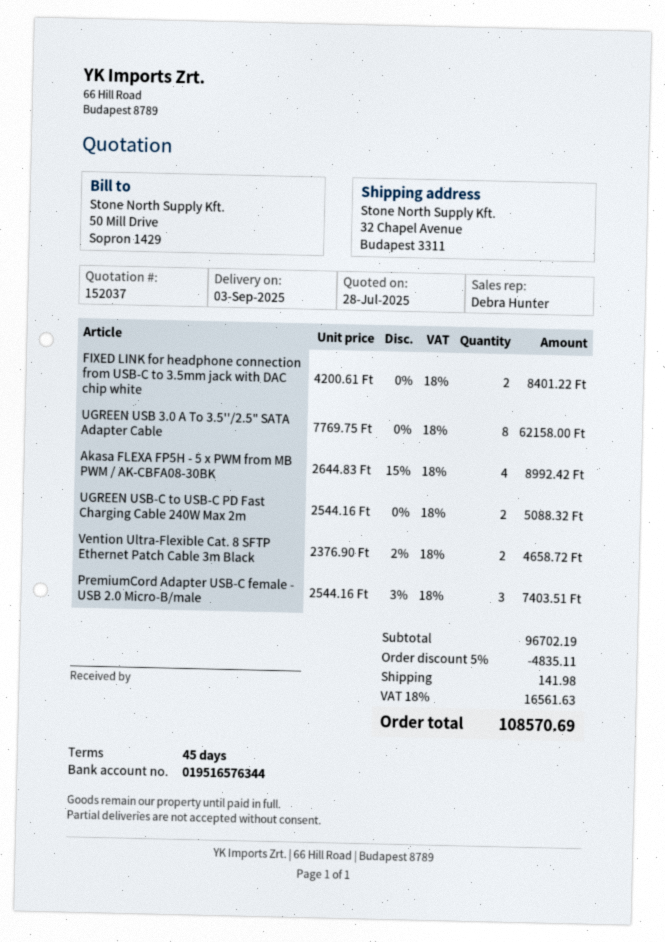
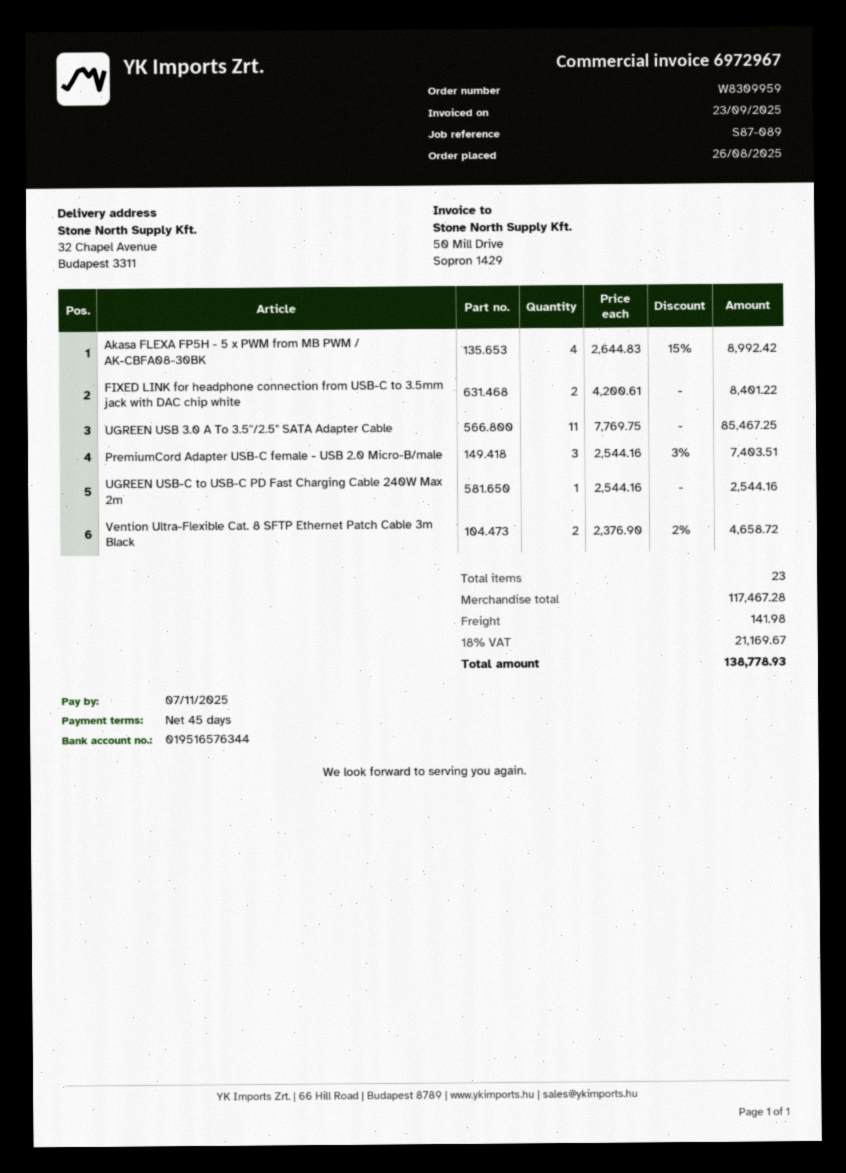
UGREEN USB 3.0 A To 3.5''/2.5" SATA Adapter Cable: 8 x 7769.75 = 62158.00 -> 11 x 7769.75 = 85467.25
UGREEN USB-C to USB-C PD Fast Charging Cable 240W Max 2m: 2 x 2544.16 = 5088.32 -> 1 x 2544.16 = 2544.16
subtotal: 96702.19 -> 117467.28
discount: 5% = 4835.11 -> none
tax: 18% = 16561.63 -> 18% = 21169.67
total: 108570.69 -> 138778.93

